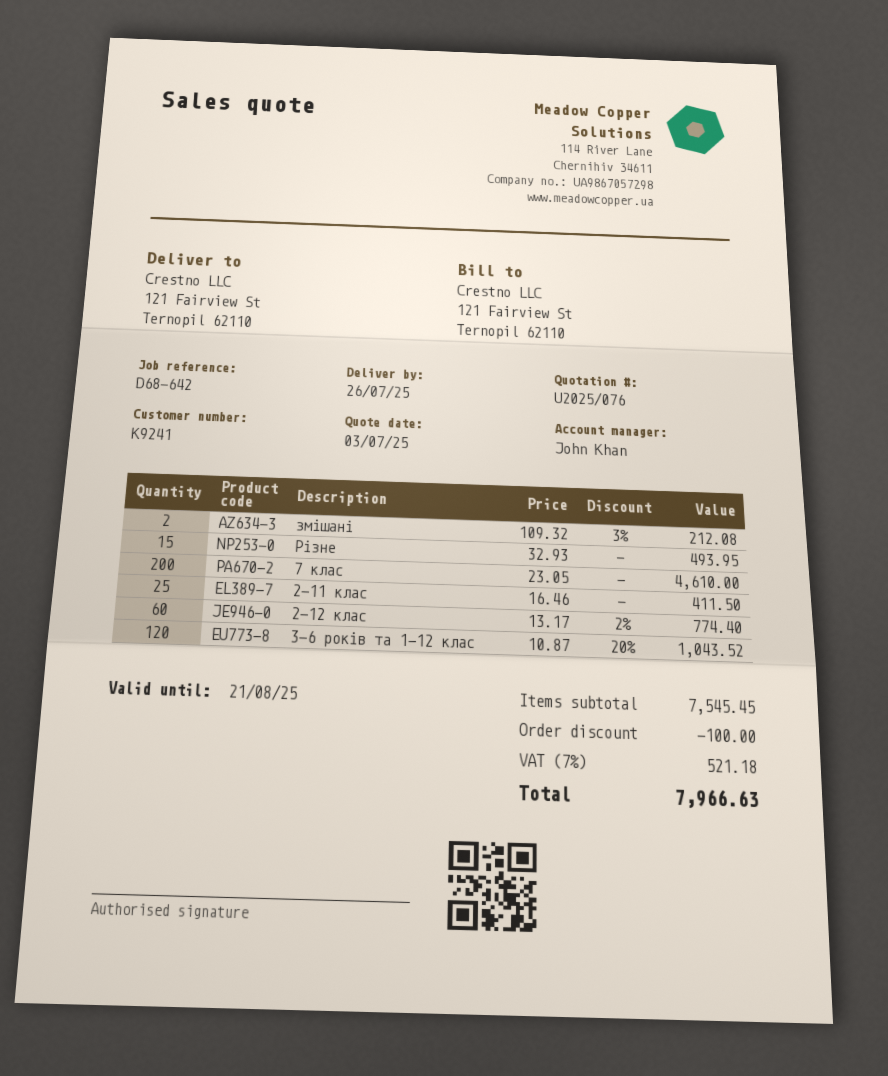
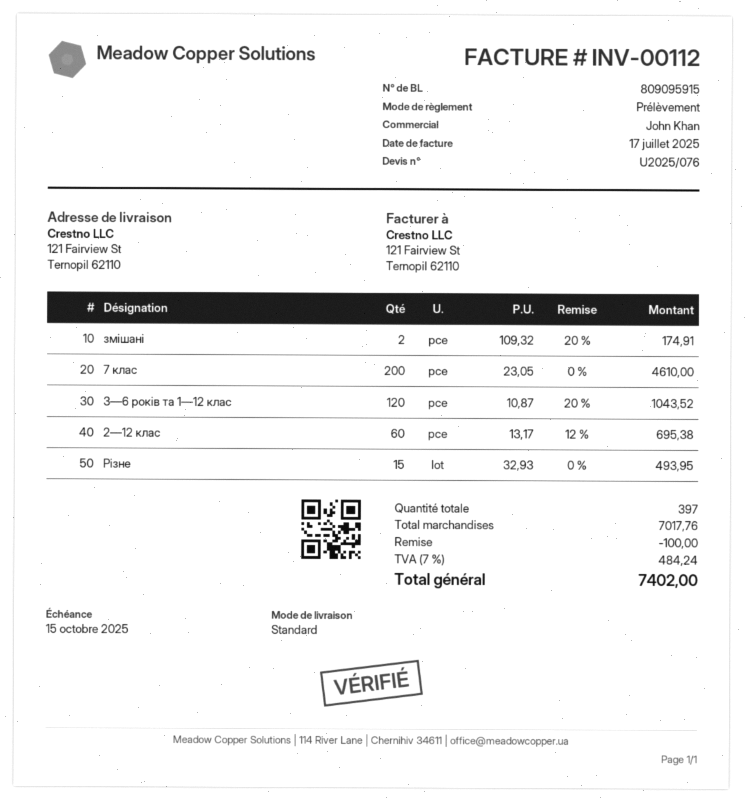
змішані: 2 x 109.32 - 3% = 212.08 -> 2 x 109.32 - 20% = 174.91
2—11 клас: 25 x 16.46 = 411.50 -> none
2—12 клас: 60 x 13.17 - 2% = 774.40 -> 60 x 13.17 - 12% = 695.38
subtotal: 7545.45 -> 7017.76
tax: 7% = 521.18 -> 7% = 484.24
total: 7966.63 -> 7402.00

